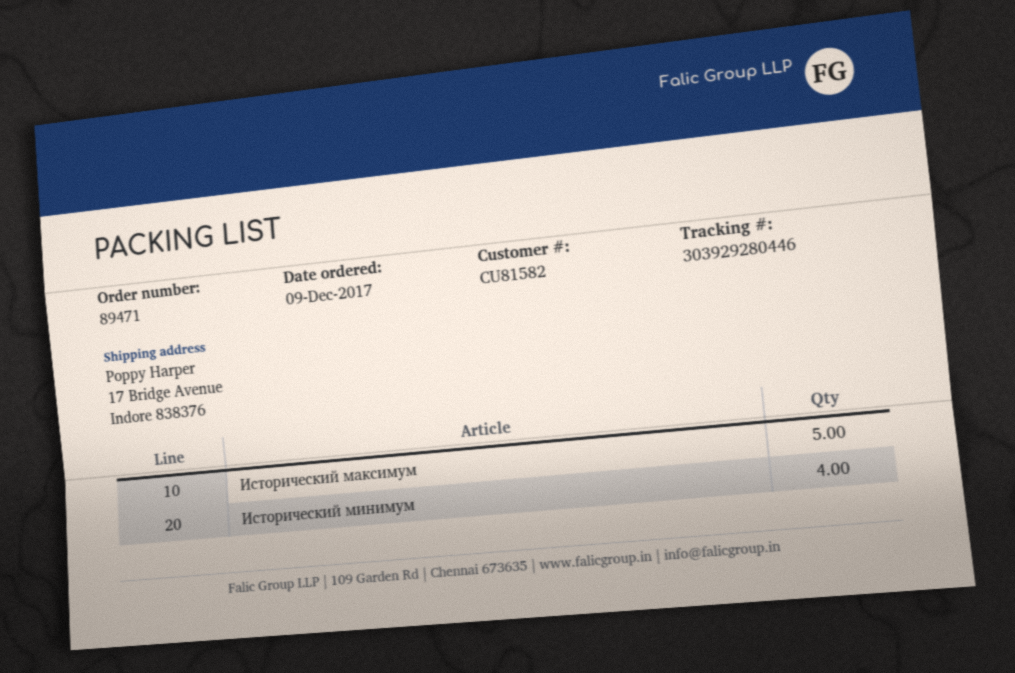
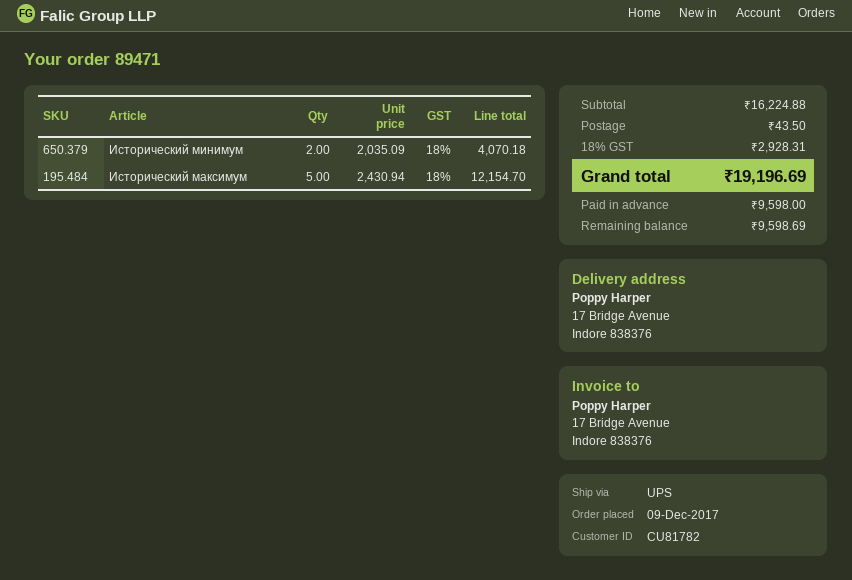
customer number: CU81582 -> CU81782
Исторический минимум: 4 -> 2

